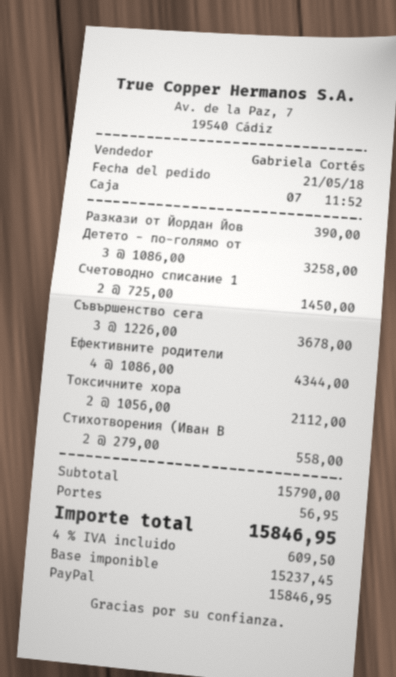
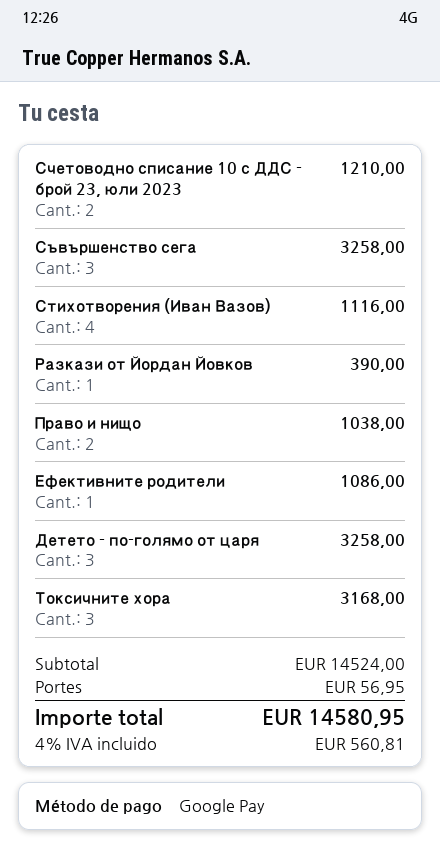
payment method: PayPal -> Google Pay
Счетоводно списание 1: 2 for 1450.00 -> 2 for 1210.00
Съвършенство сега: 3 for 3678.00 -> 3 for 3258.00
Ефективните родители: 4 for 4344.00 -> 1 for 1086.00
Токсичните хора: 2 for 2112.00 -> 3 for 3168.00
Стихотворения (Иван В: 2 for 558.00 -> 4 for 1116.00
Право и нищо: none -> 2 for 1038.00
subtotal: 15790.00 -> 14524.00
tax: 4% = 609.50 -> 4% = 560.81
total: 15846.95 -> 14580.95

